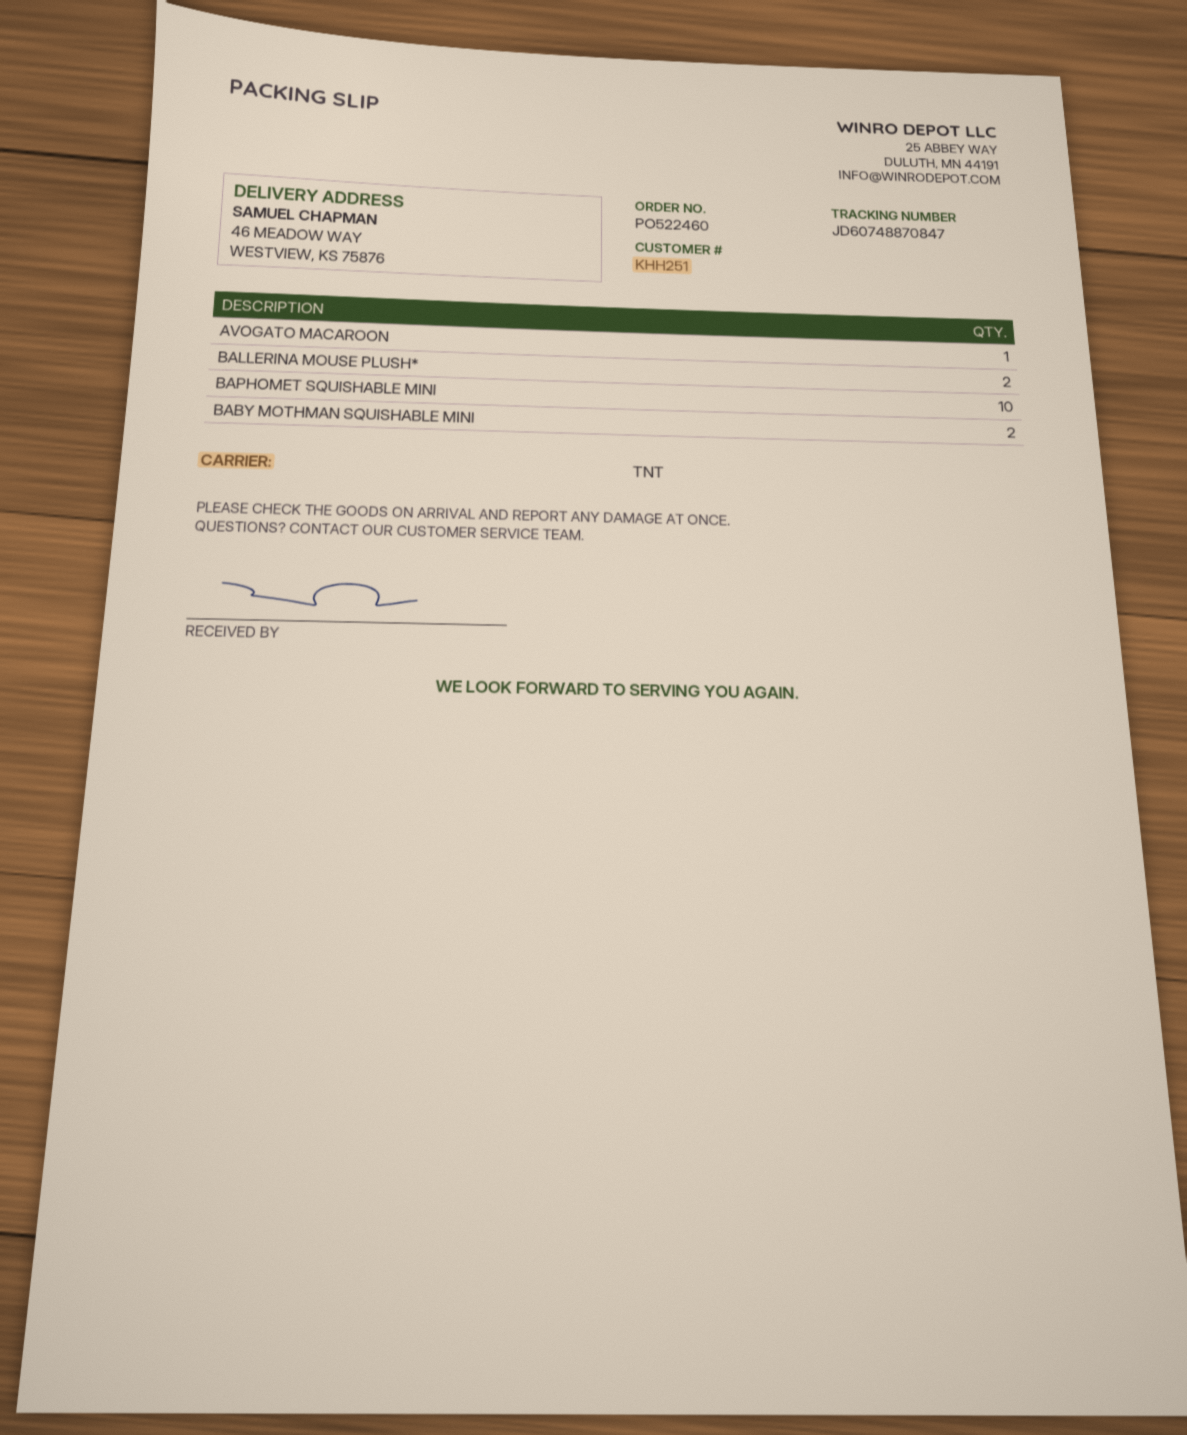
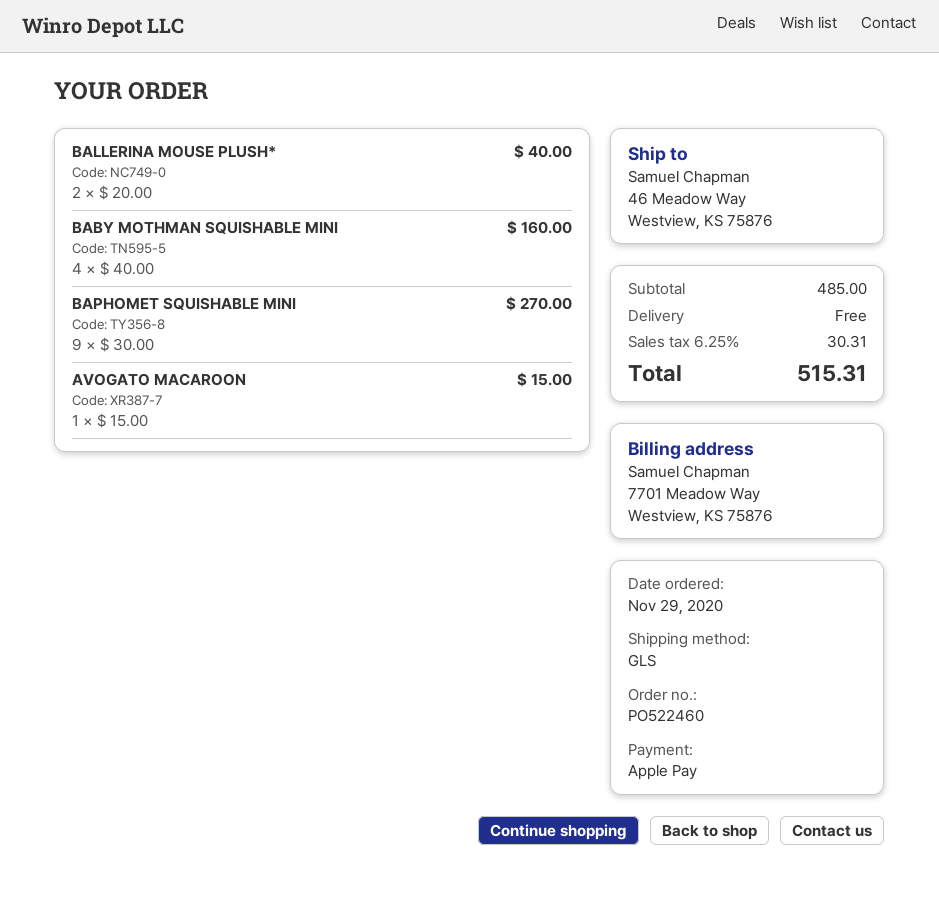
shipping method: TNT -> GLS
BAPHOMET SQUISHABLE MINI: 10 -> 9
BABY MOTHMAN SQUISHABLE MINI: 2 -> 4

